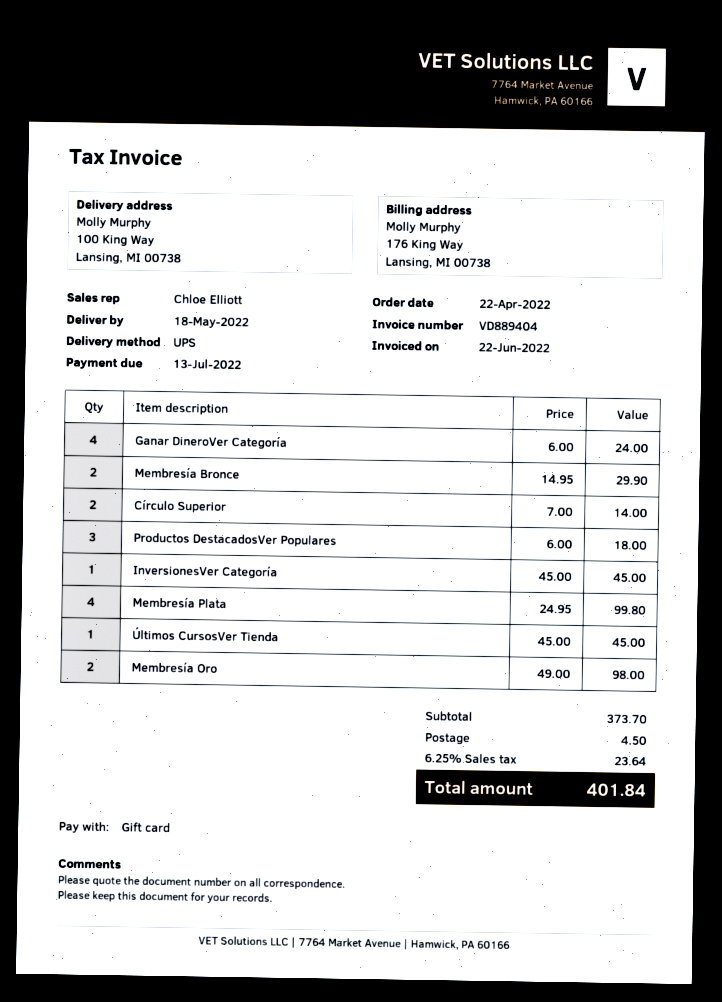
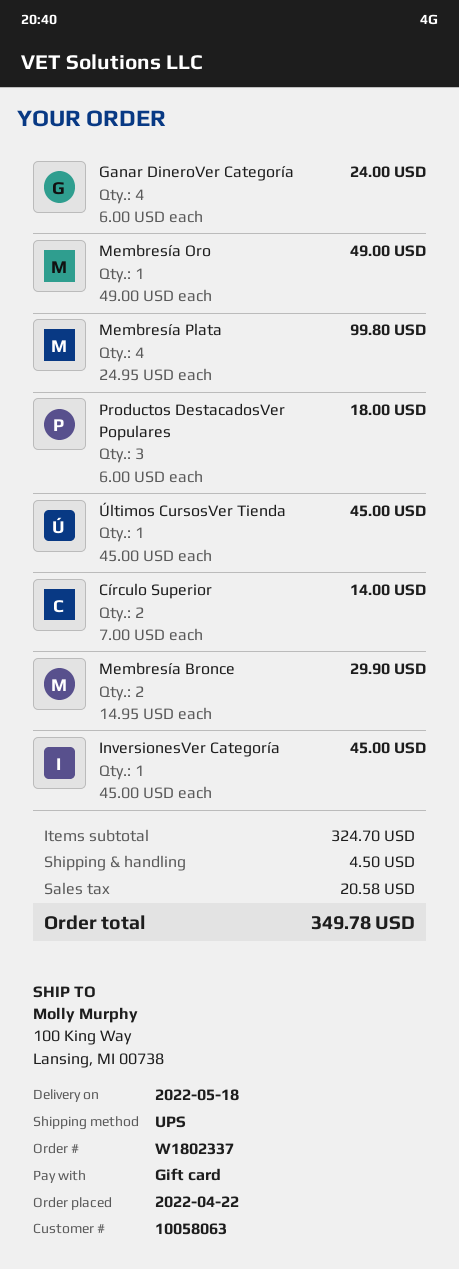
Membresía Oro: 2 x 49.00 = 98.00 -> 1 x 49.00 = 49.00
subtotal: 373.70 -> 324.70
tax: 23.64 -> 20.58
total: 401.84 -> 349.78

